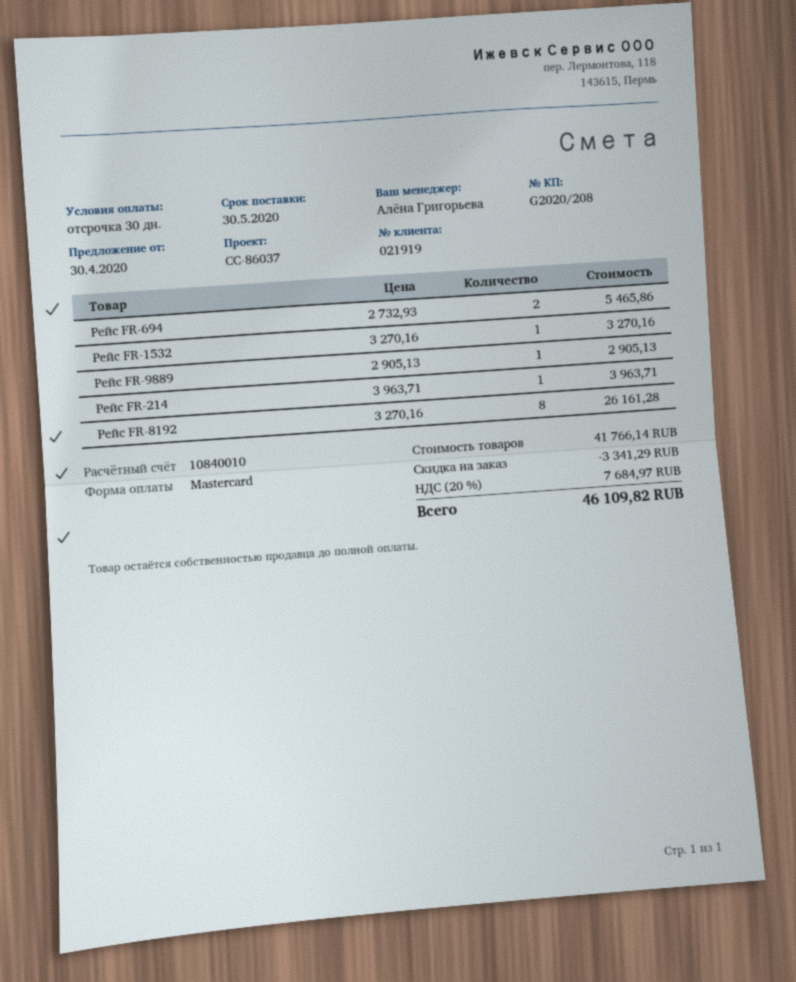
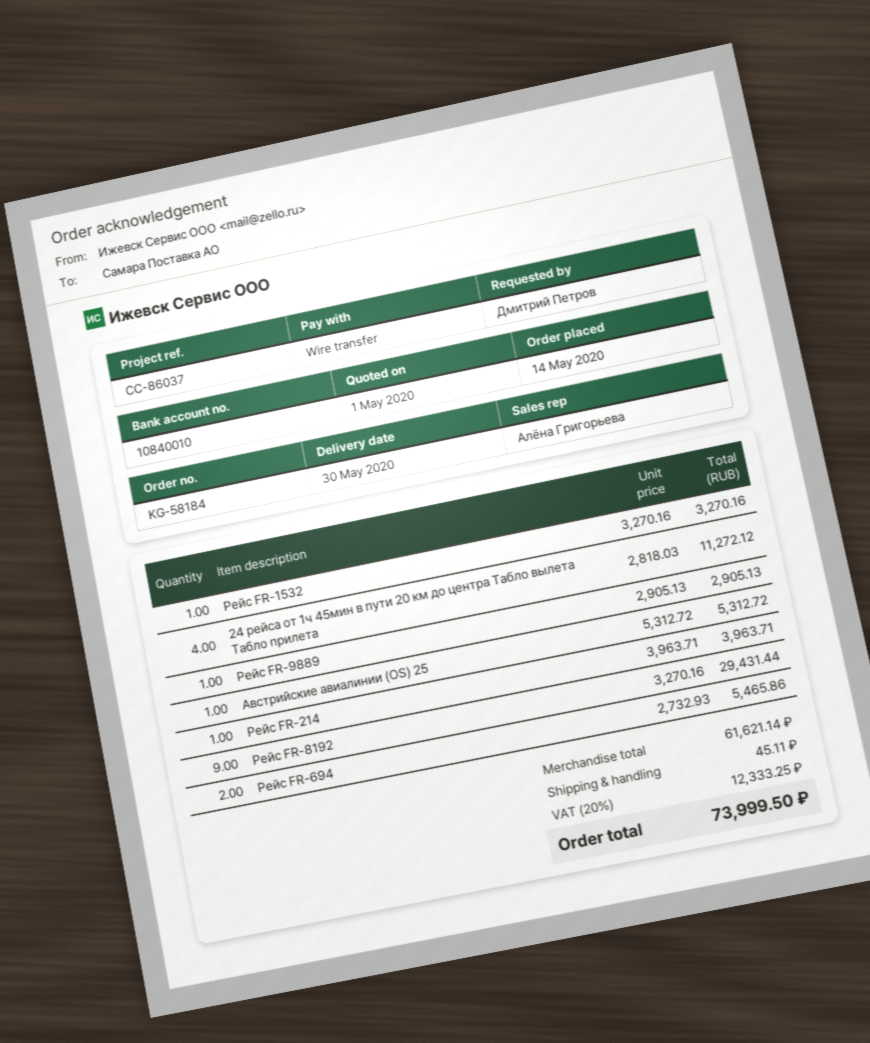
quote date: 2020-04-30 -> 2020-05-01
payment method: Mastercard -> bank transfer
Рейс FR-8192: 8 x 3270.16 = 26161.28 -> 9 x 3270.16 = 29431.44
24 рейса от 1ч 45мин в пути 20 км до центра Табло вылета Табло прилета: none -> 4 x 2818.03 = 11272.12
Австрийские авиалинии (OS) 25: none -> 1 x 5312.72 = 5312.72
subtotal: 41766.14 -> 61621.14
discount: 3341.29 -> none
shipping: none -> 45.11
tax: 20% = 7684.97 -> 20% = 12333.25
total: 46109.82 -> 73999.50

